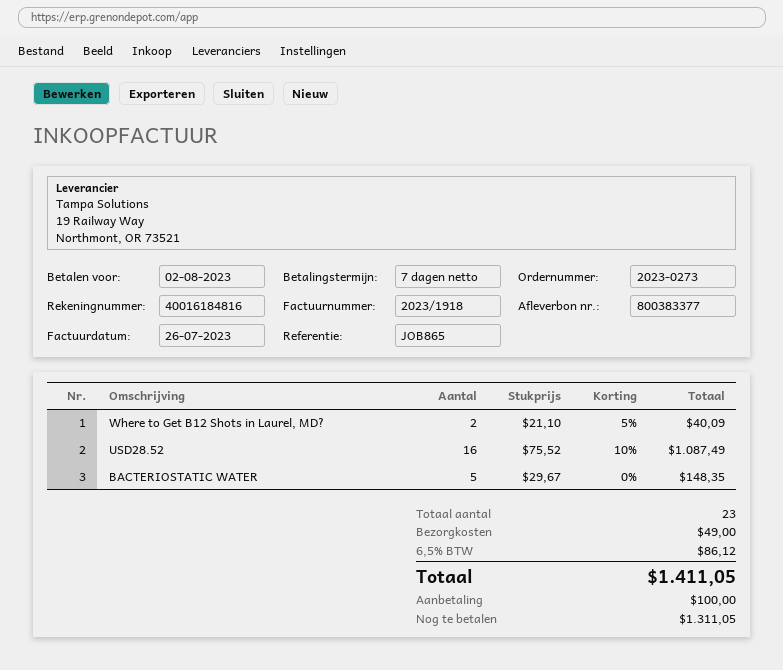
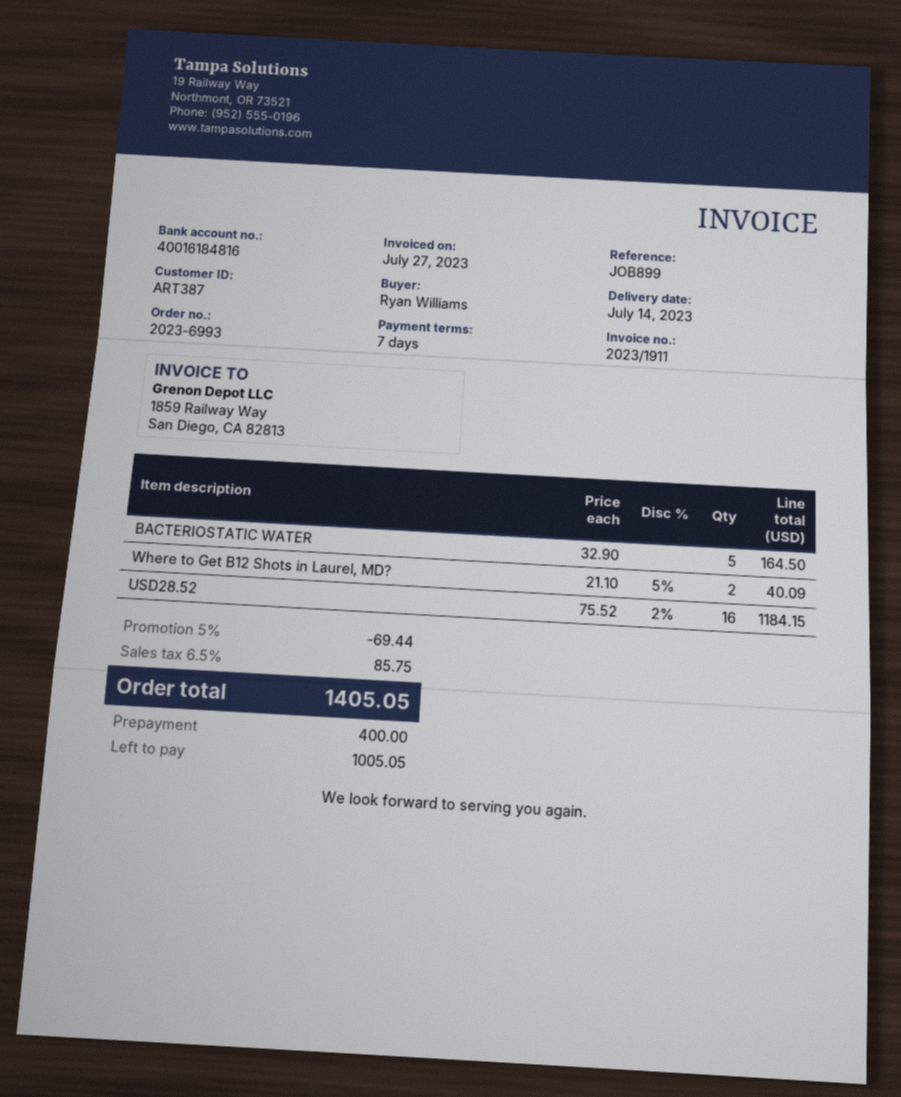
order number: 2023-0273 -> 2023-6993
invoice number: 2023/1918 -> 2023/1911
invoice date: 2023-07-26 -> 2023-07-27
reference: JOB865 -> JOB899
USD28.52: 16 x 75.52 - 10% = 1087.49 -> 16 x 75.52 - 2% = 1184.15
BACTERIOSTATIC WATER: 5 x 29.67 = 148.35 -> 5 x 32.90 = 164.50
discount: none -> 5% = 69.44
shipping: 49.00 -> none
tax: 6.5% = 86.12 -> 6.5% = 85.75
total: 1411.05 -> 1405.05
deposit: 100.00 -> 400.00
balance: 1311.05 -> 1005.05

